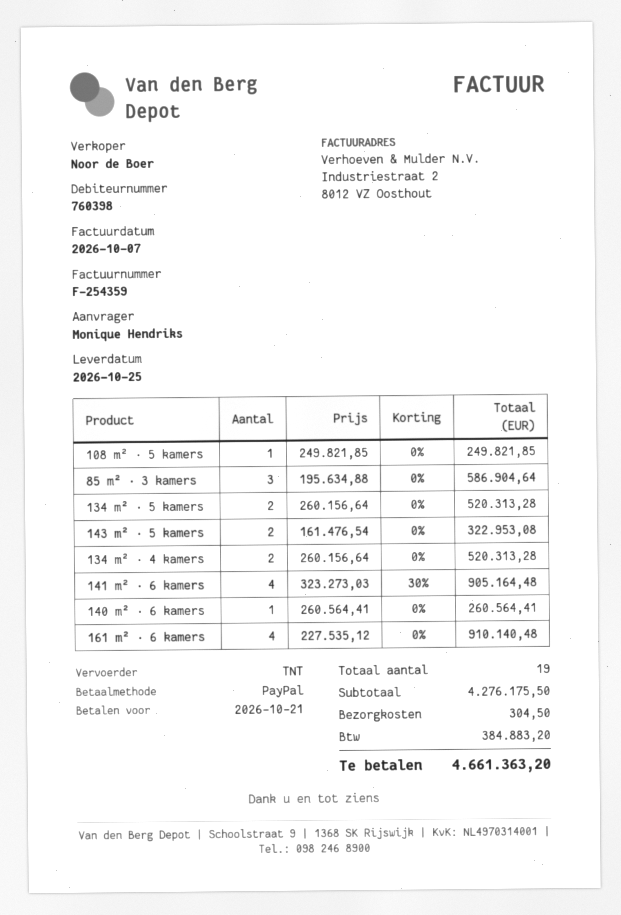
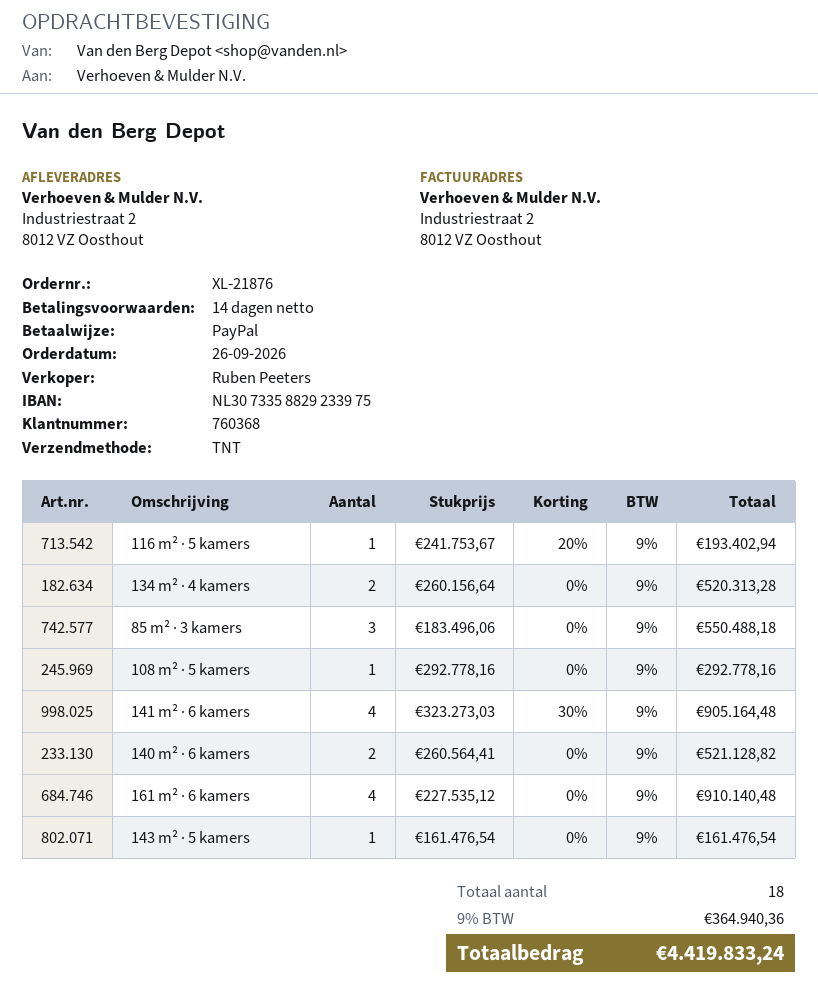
customer number: 760398 -> 760368
sales rep: Noor de Boer -> Ruben Peeters
108 m² · 5 kamers: 1 x 249821.85 = 249821.85 -> 1 x 292778.16 = 292778.16
85 m² · 3 kamers: 3 x 195634.88 = 586904.64 -> 3 x 183496.06 = 550488.18
134 m² · 5 kamers: 2 x 260156.64 = 520313.28 -> none
143 m² · 5 kamers: 2 x 161476.54 = 322953.08 -> 1 x 161476.54 = 161476.54
140 m² · 6 kamers: 1 x 260564.41 = 260564.41 -> 2 x 260564.41 = 521128.82
116 m² · 5 kamers: none -> 1 x 241753.67 - 20% = 193402.94
total quantity: 19 -> 18
shipping: 304.50 -> none
tax: 384883.20 -> 364940.36
total: 4661363.20 -> 4419833.24

